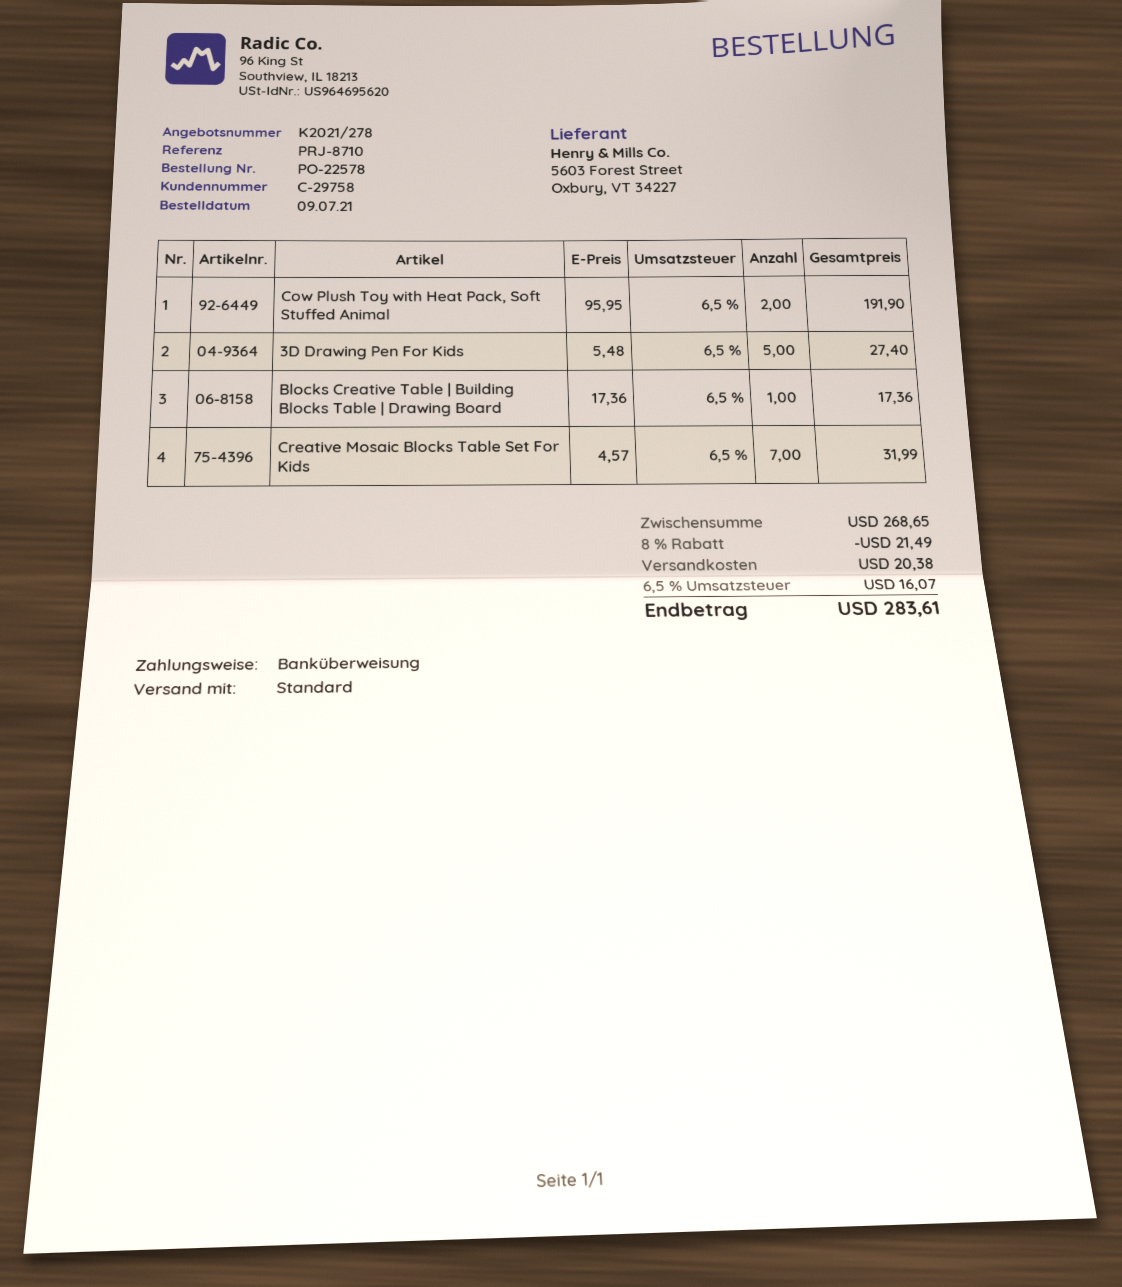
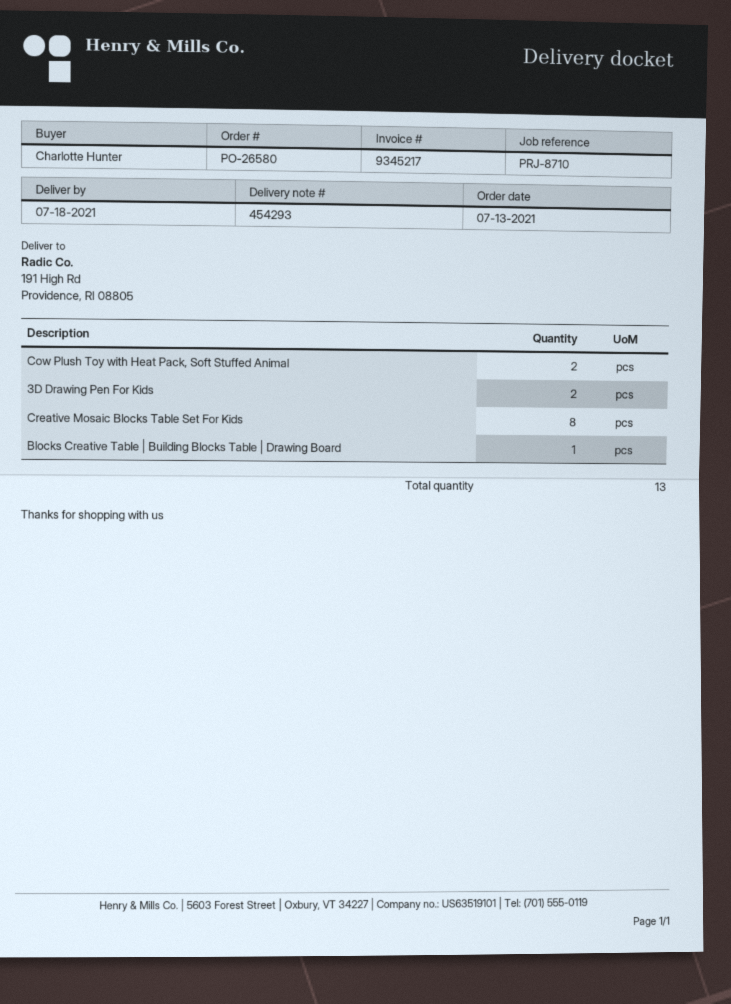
order number: PO-22578 -> PO-26580
order date: 2021-07-09 -> 2021-07-13
3D Drawing Pen For Kids: 5 -> 2
Creative Mosaic Blocks Table Set For Kids: 7 -> 8

